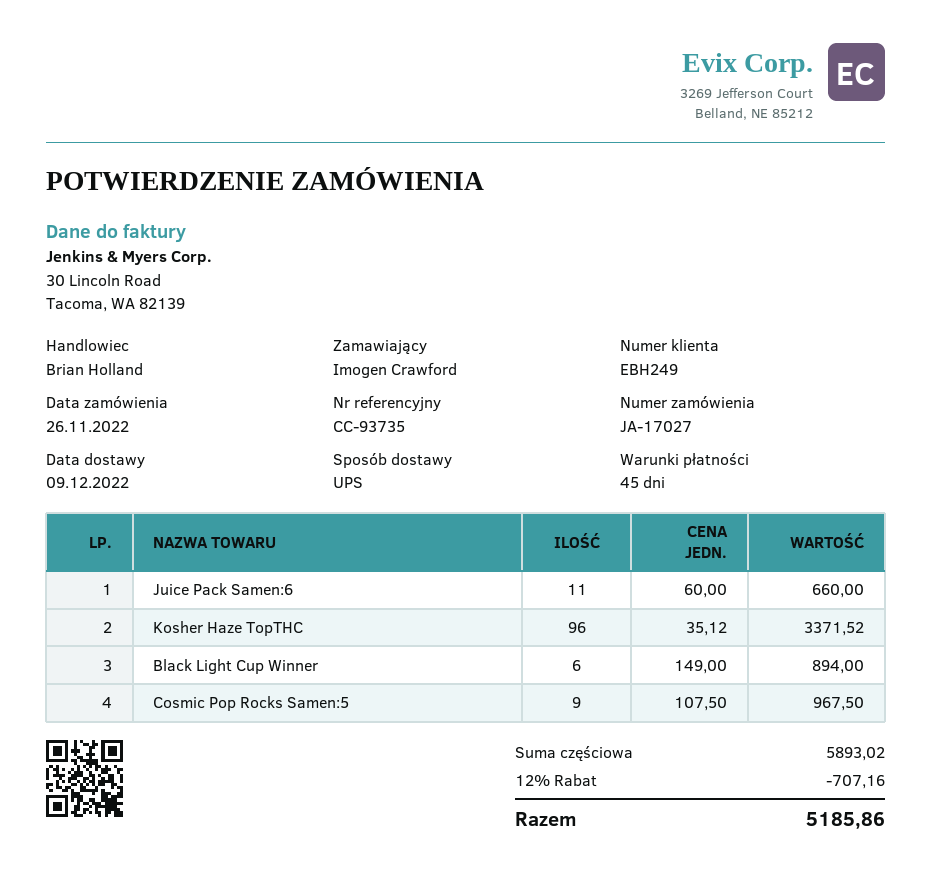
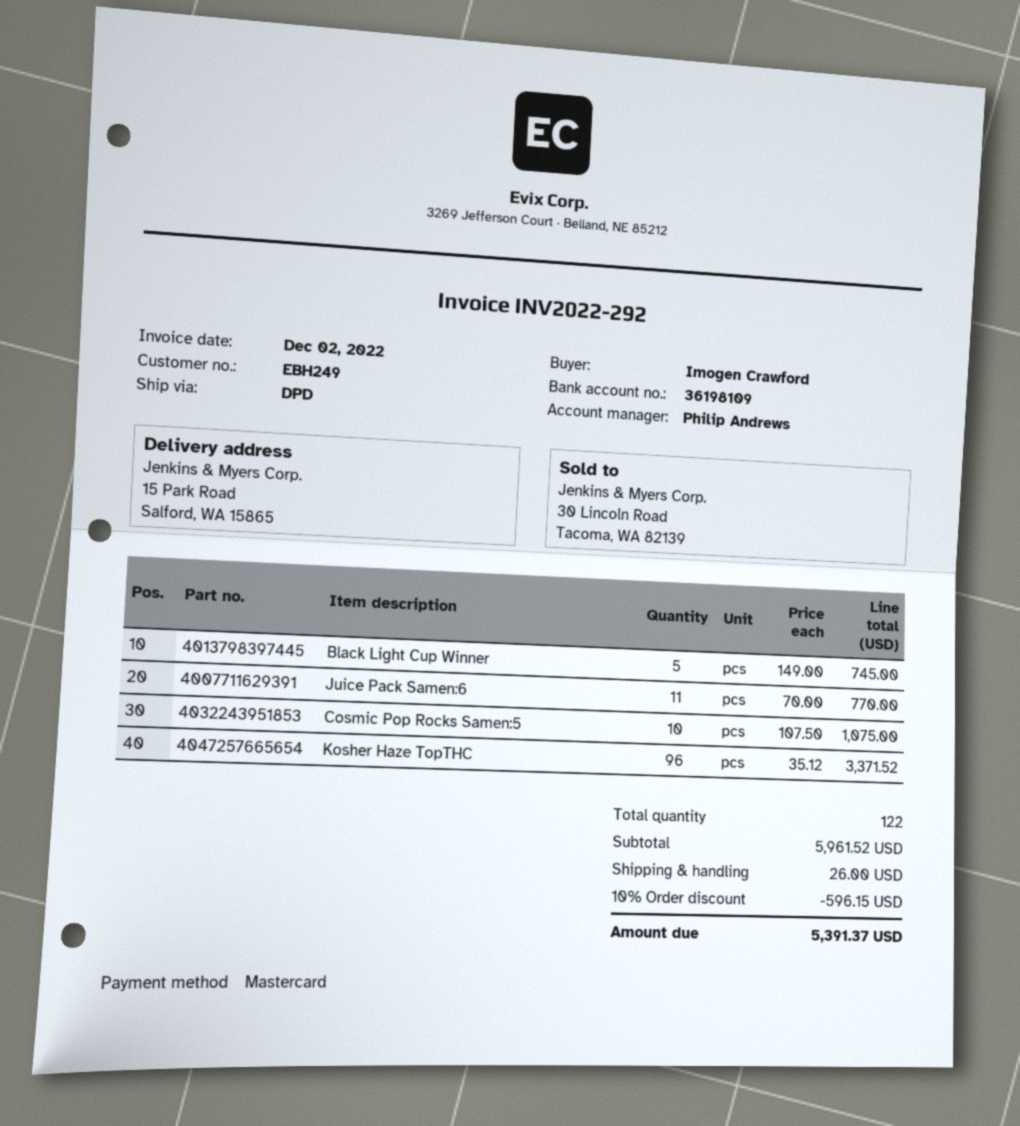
sales rep: Brian Holland -> Philip Andrews
shipping method: UPS -> DPD
Juice Pack Samen:6: 11 x 60.00 = 660.00 -> 11 x 70.00 = 770.00
Black Light Cup Winner: 6 x 149.00 = 894.00 -> 5 x 149.00 = 745.00
Cosmic Pop Rocks Samen:5: 9 x 107.50 = 967.50 -> 10 x 107.50 = 1075.00
subtotal: 5893.02 -> 5961.52
discount: 12% = 707.16 -> 10% = 596.15
shipping: none -> 26.00
total: 5185.86 -> 5391.37

